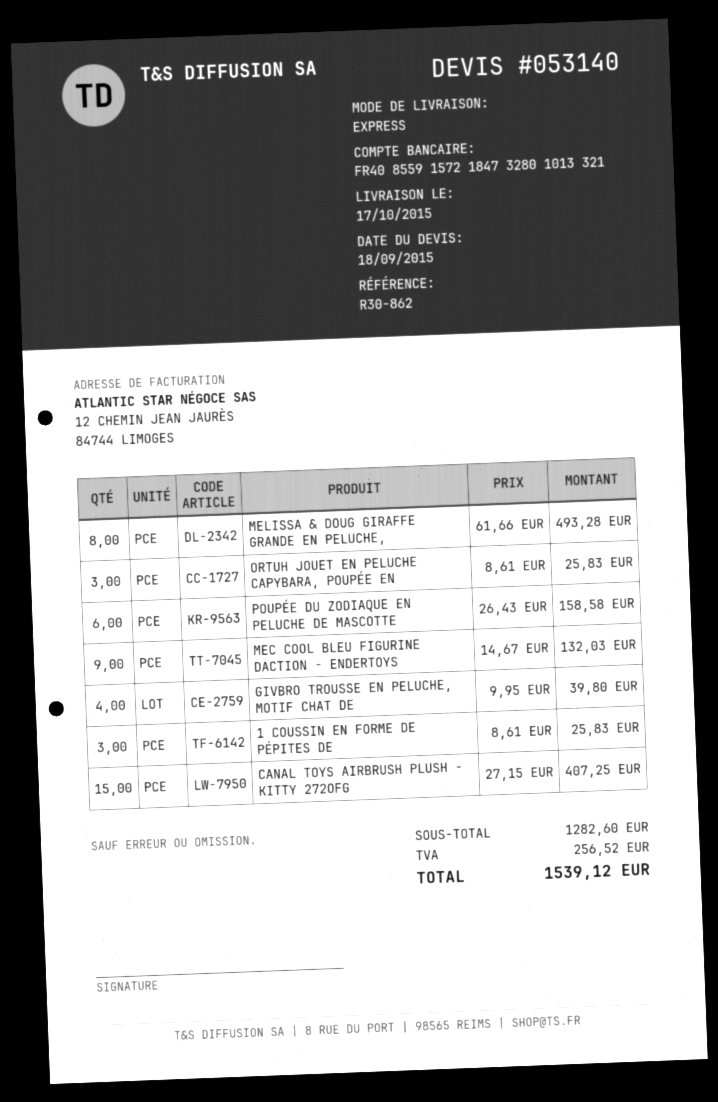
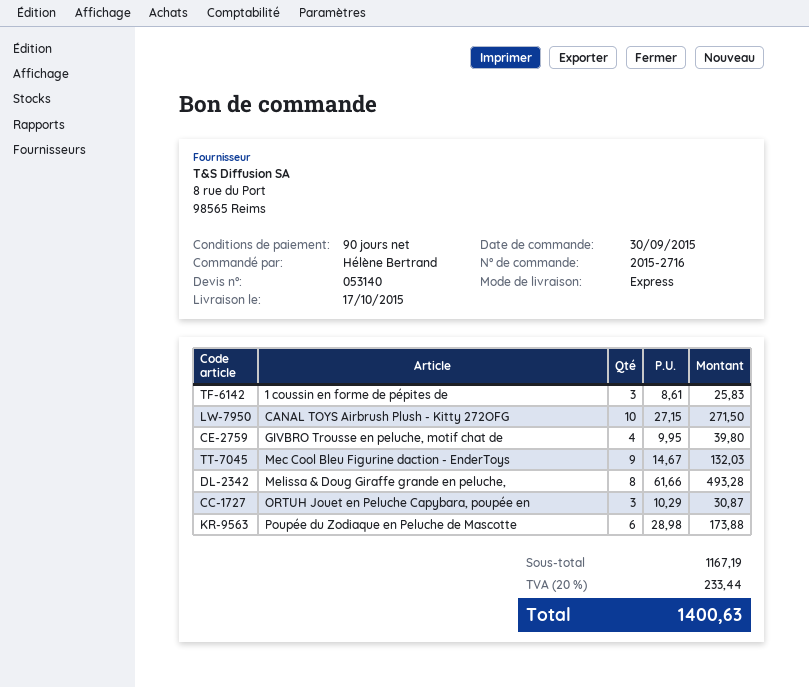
ORTUH JOUET EN PELUCHE CAPYBARA, POUPÉE EN: 3 x 8.61 = 25.83 -> 3 x 10.29 = 30.87
POUPÉE DU ZODIAQUE EN PELUCHE DE MASCOTTE: 6 x 26.43 = 158.58 -> 6 x 28.98 = 173.88
CANAL TOYS AIRBRUSH PLUSH - KITTY 272OFG: 15 x 27.15 = 407.25 -> 10 x 27.15 = 271.50
subtotal: 1282.60 -> 1167.19
tax: 256.52 -> 233.44
total: 1539.12 -> 1400.63

